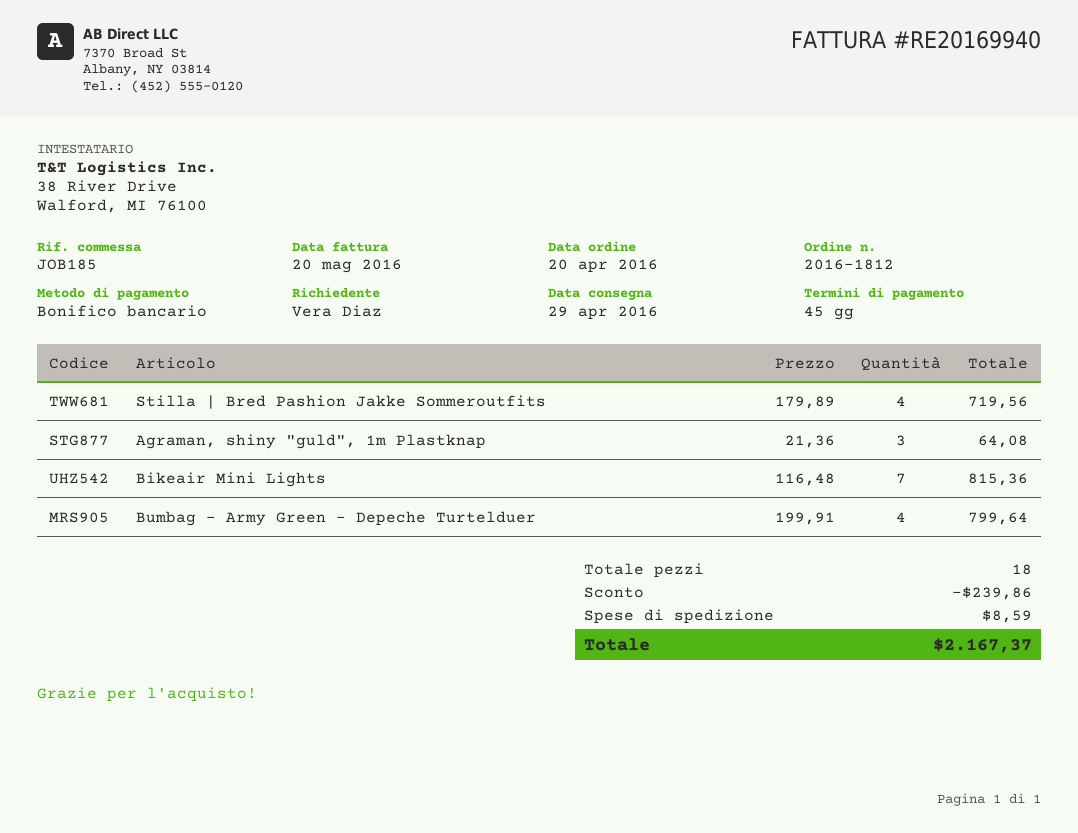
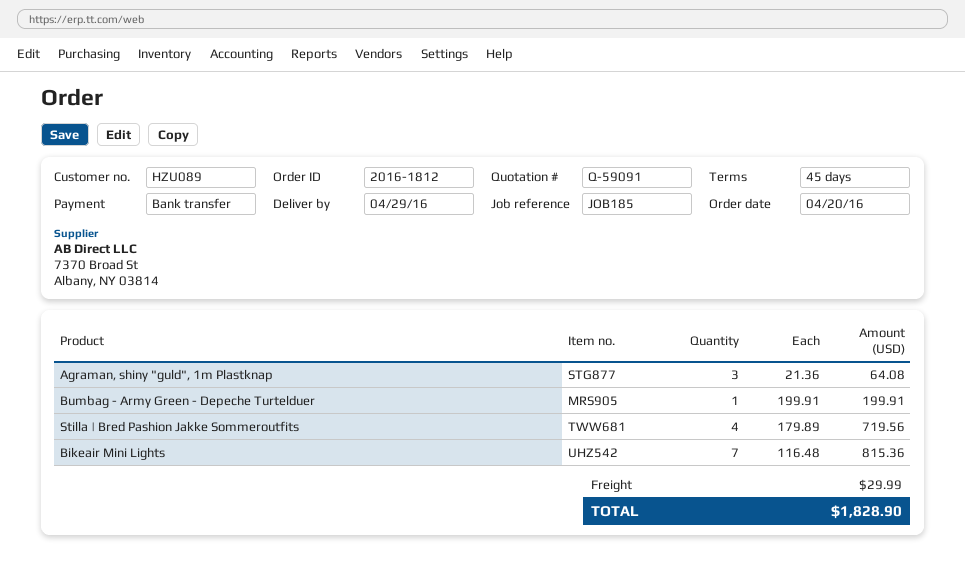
Bumbag - Army Green - Depeche Turtelduer: 4 x 199.91 = 799.64 -> 1 x 199.91 = 199.91
discount: 239.86 -> none
shipping: 8.59 -> 29.99
total: 2167.37 -> 1828.90

